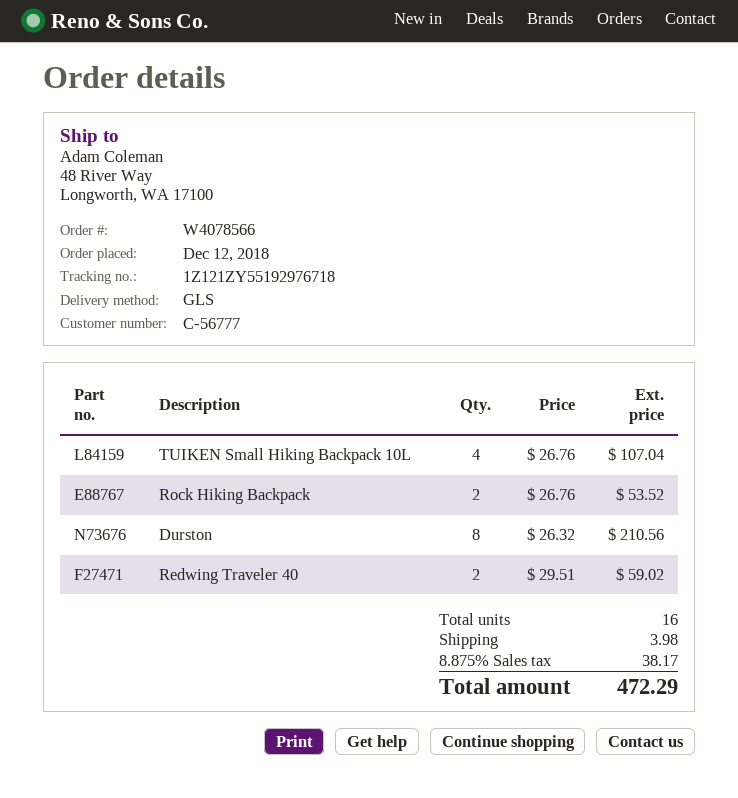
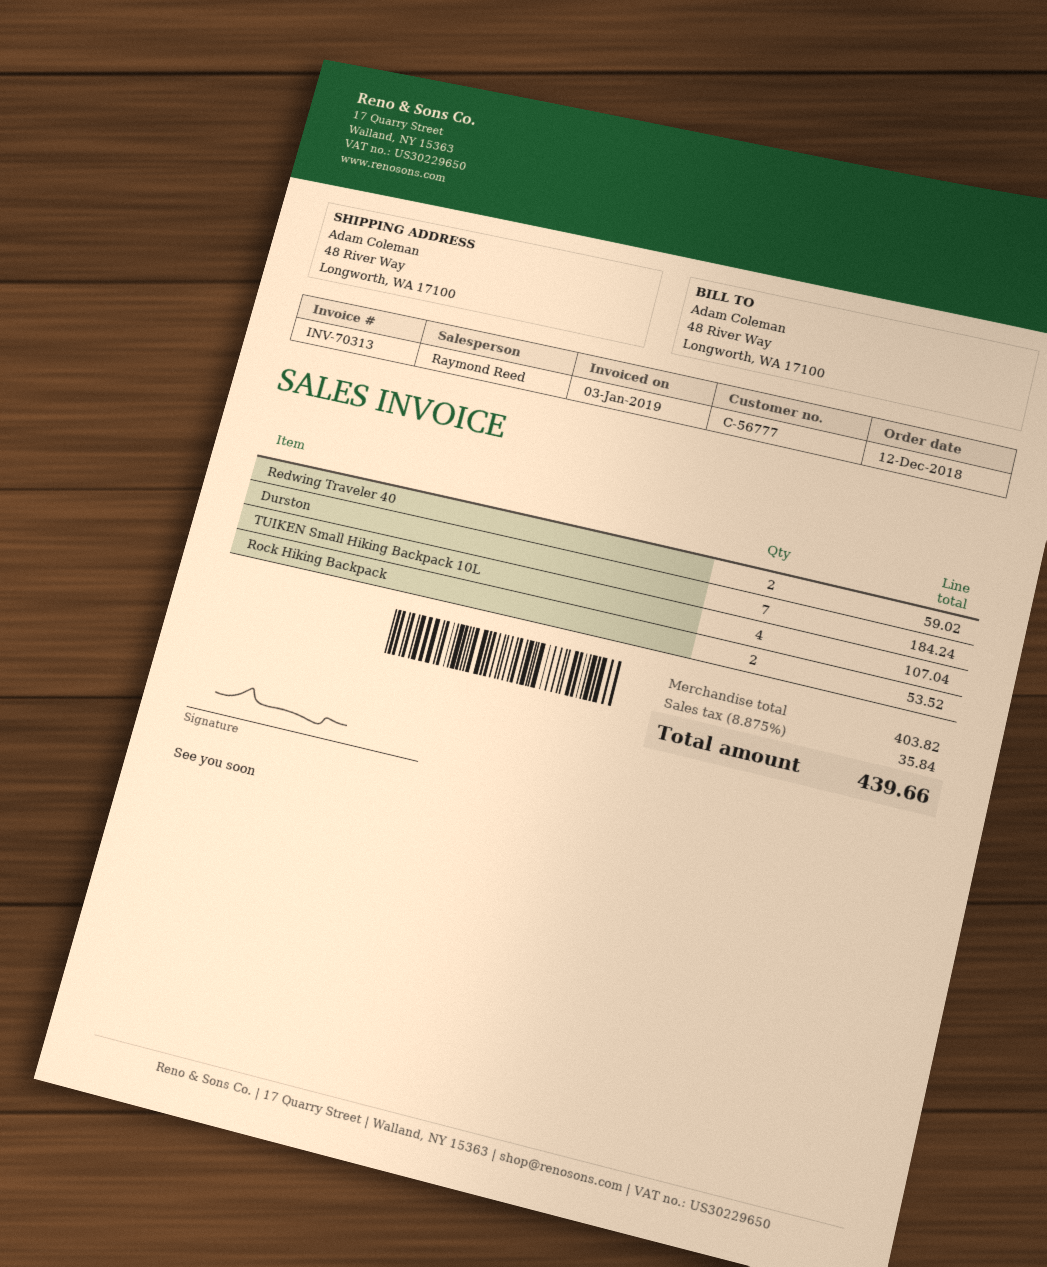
Durston: 8 for 210.56 -> 7 for 184.24
shipping: 3.98 -> none
tax: 8.875% = 38.17 -> 8.875% = 35.84
total: 472.29 -> 439.66

